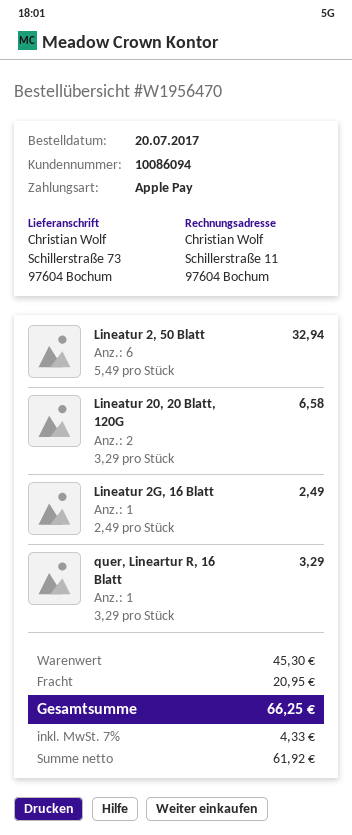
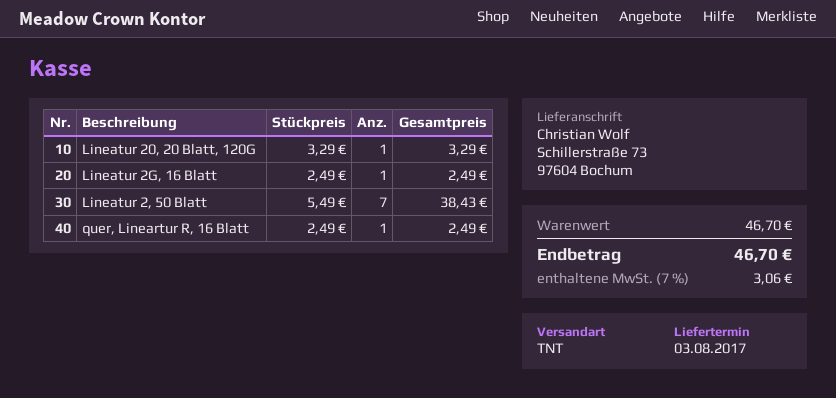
Lineatur 2, 50 Blatt: 6 x 5.49 = 32.94 -> 7 x 5.49 = 38.43
Lineatur 20, 20 Blatt, 120G: 2 x 3.29 = 6.58 -> 1 x 3.29 = 3.29
quer, Lineartur R, 16 Blatt: 1 x 3.29 = 3.29 -> 1 x 2.49 = 2.49
subtotal: 45.30 -> 46.70
shipping: 20.95 -> none
tax: 7% = 4.33 -> 7% = 3.06
total: 66.25 -> 46.70

